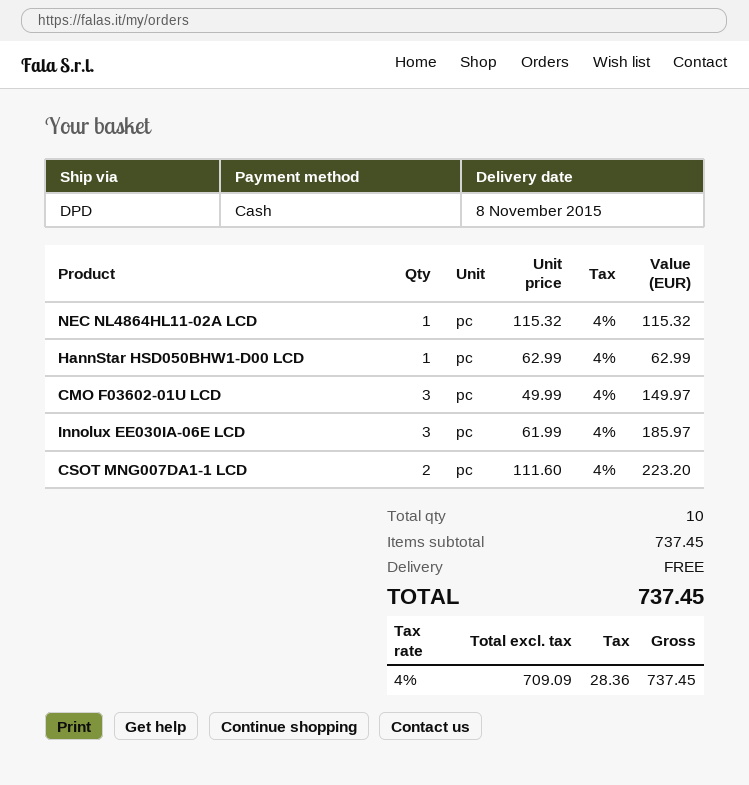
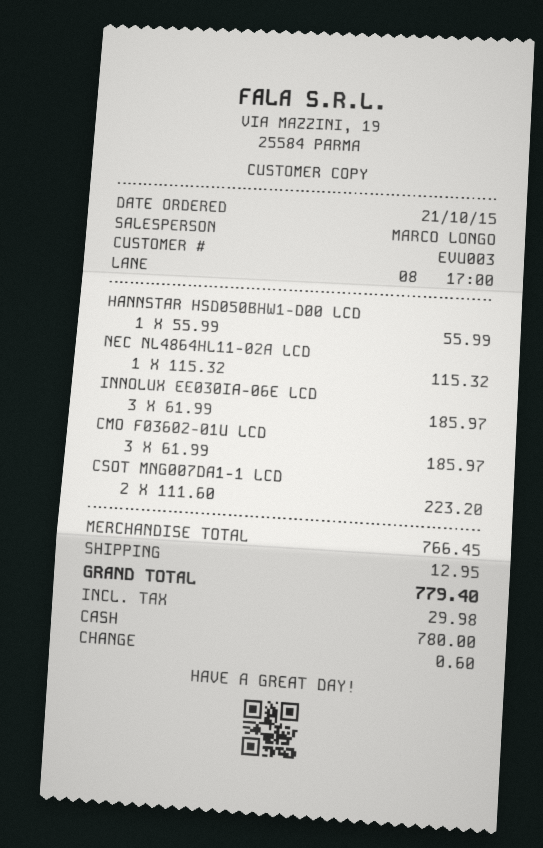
HannStar HSD050BHW1-D00 LCD: 1 x 62.99 = 62.99 -> 1 x 55.99 = 55.99
CMO F03602-01U LCD: 3 x 49.99 = 149.97 -> 3 x 61.99 = 185.97
subtotal: 737.45 -> 766.45
shipping: 0.00 -> 12.95
tax: 28.36 -> 29.98
total: 737.45 -> 779.40

